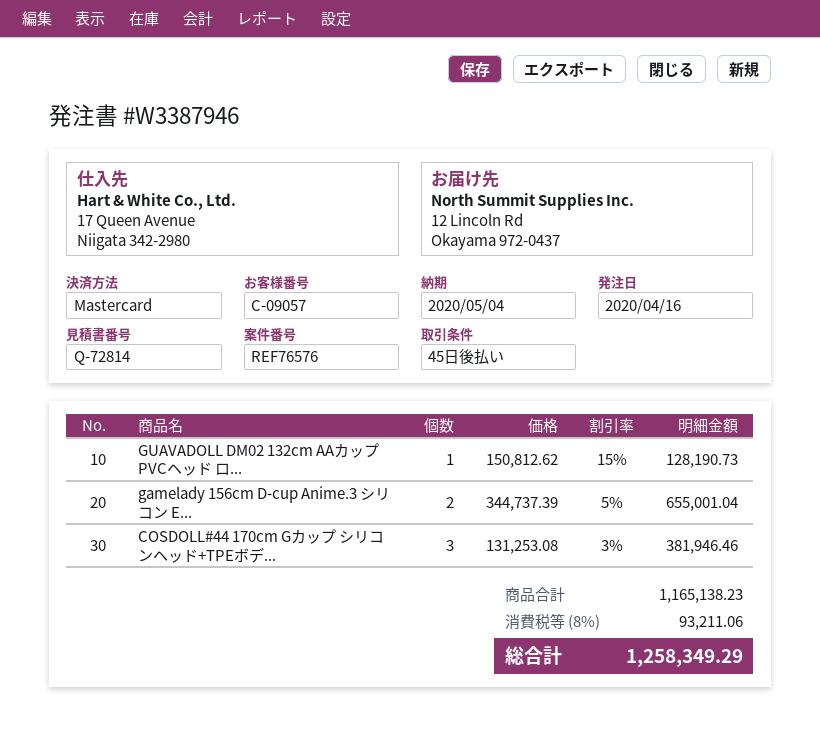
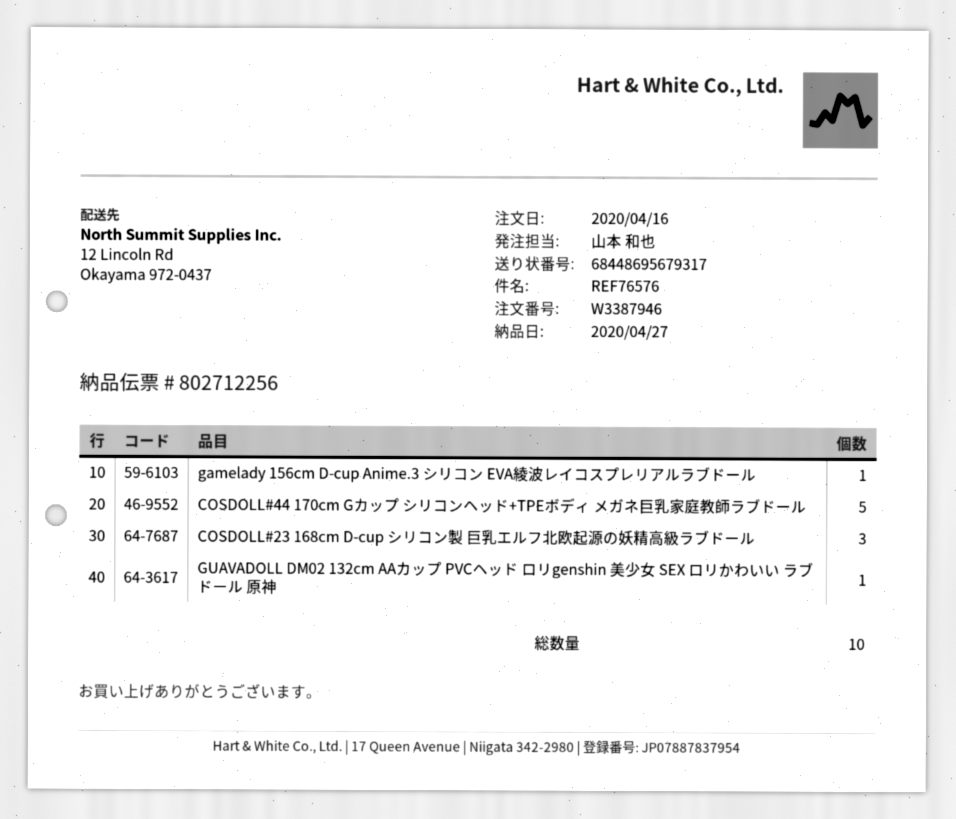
delivery date: 2020-05-04 -> 2020-04-27
gamelady 156cm D-cup Anime.3 シリコン E...: 2 -> 1
COSDOLL#44 170cm Gカップ シリコンヘッド+TPEボデ...: 3 -> 5
COSDOLL#23 168cm D-cup シリコン製 巨乳エルフ北欧起源の妖精高級ラブドール: none -> 3

